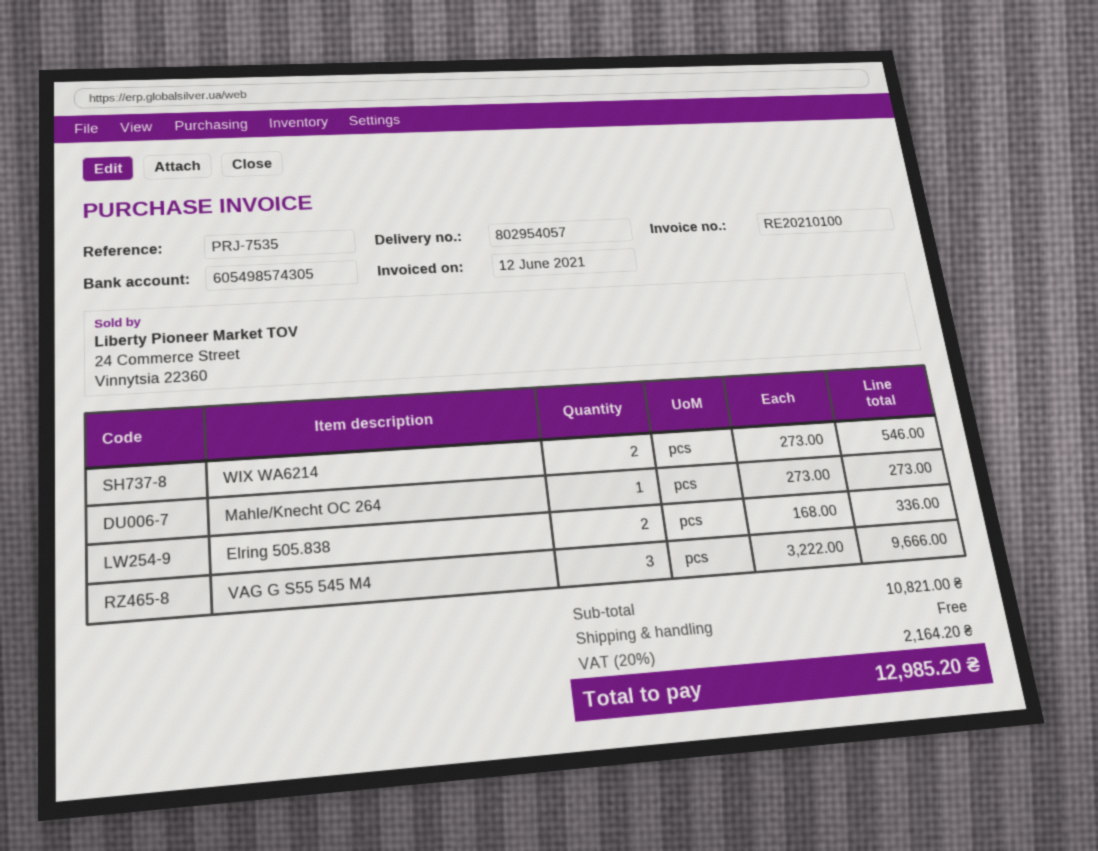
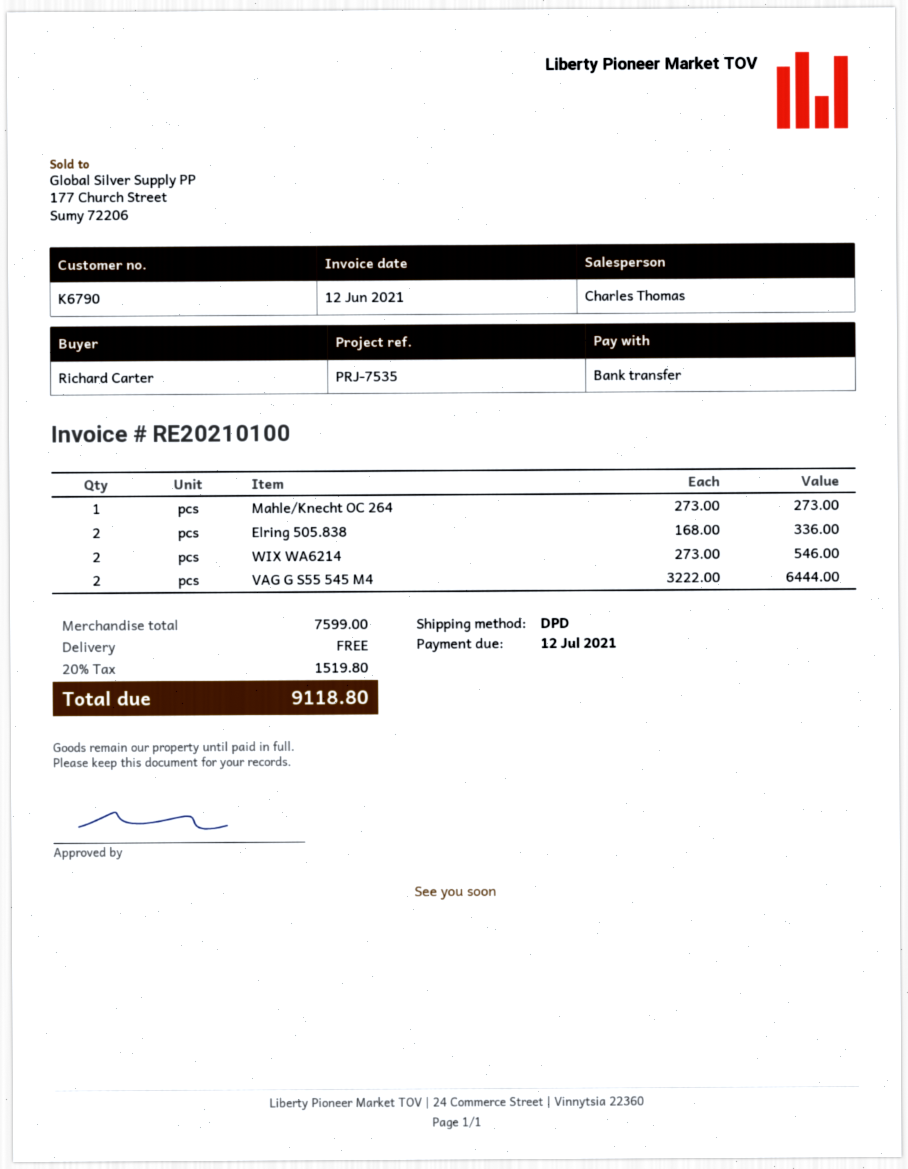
VAG G S55 545 M4: 3 x 3222.00 = 9666.00 -> 2 x 3222.00 = 6444.00
subtotal: 10821.00 -> 7599.00
tax: 20% = 2164.20 -> 20% = 1519.80
total: 12985.20 -> 9118.80

